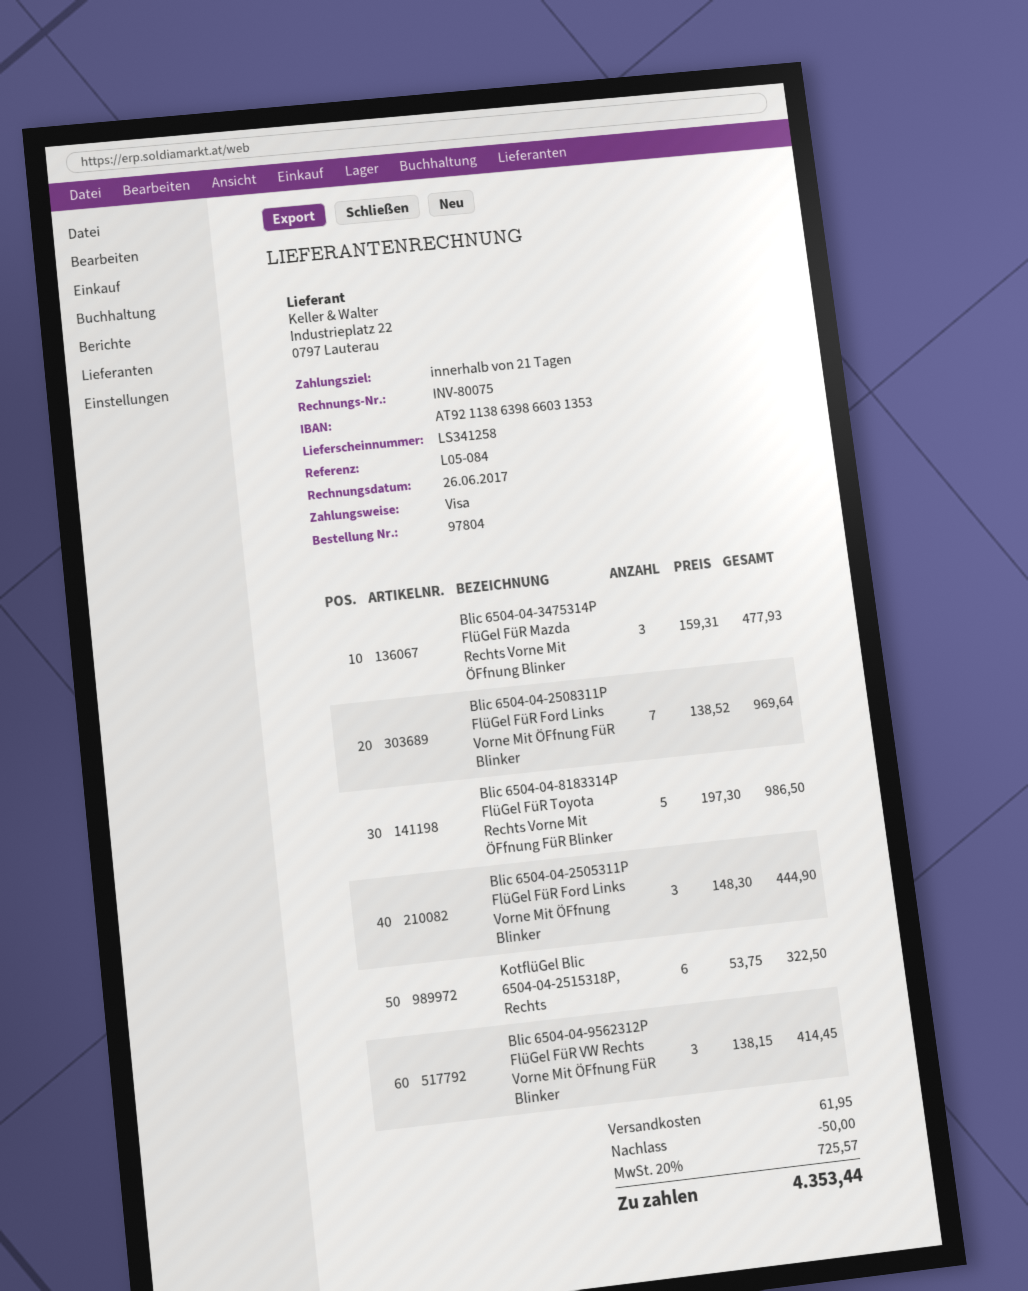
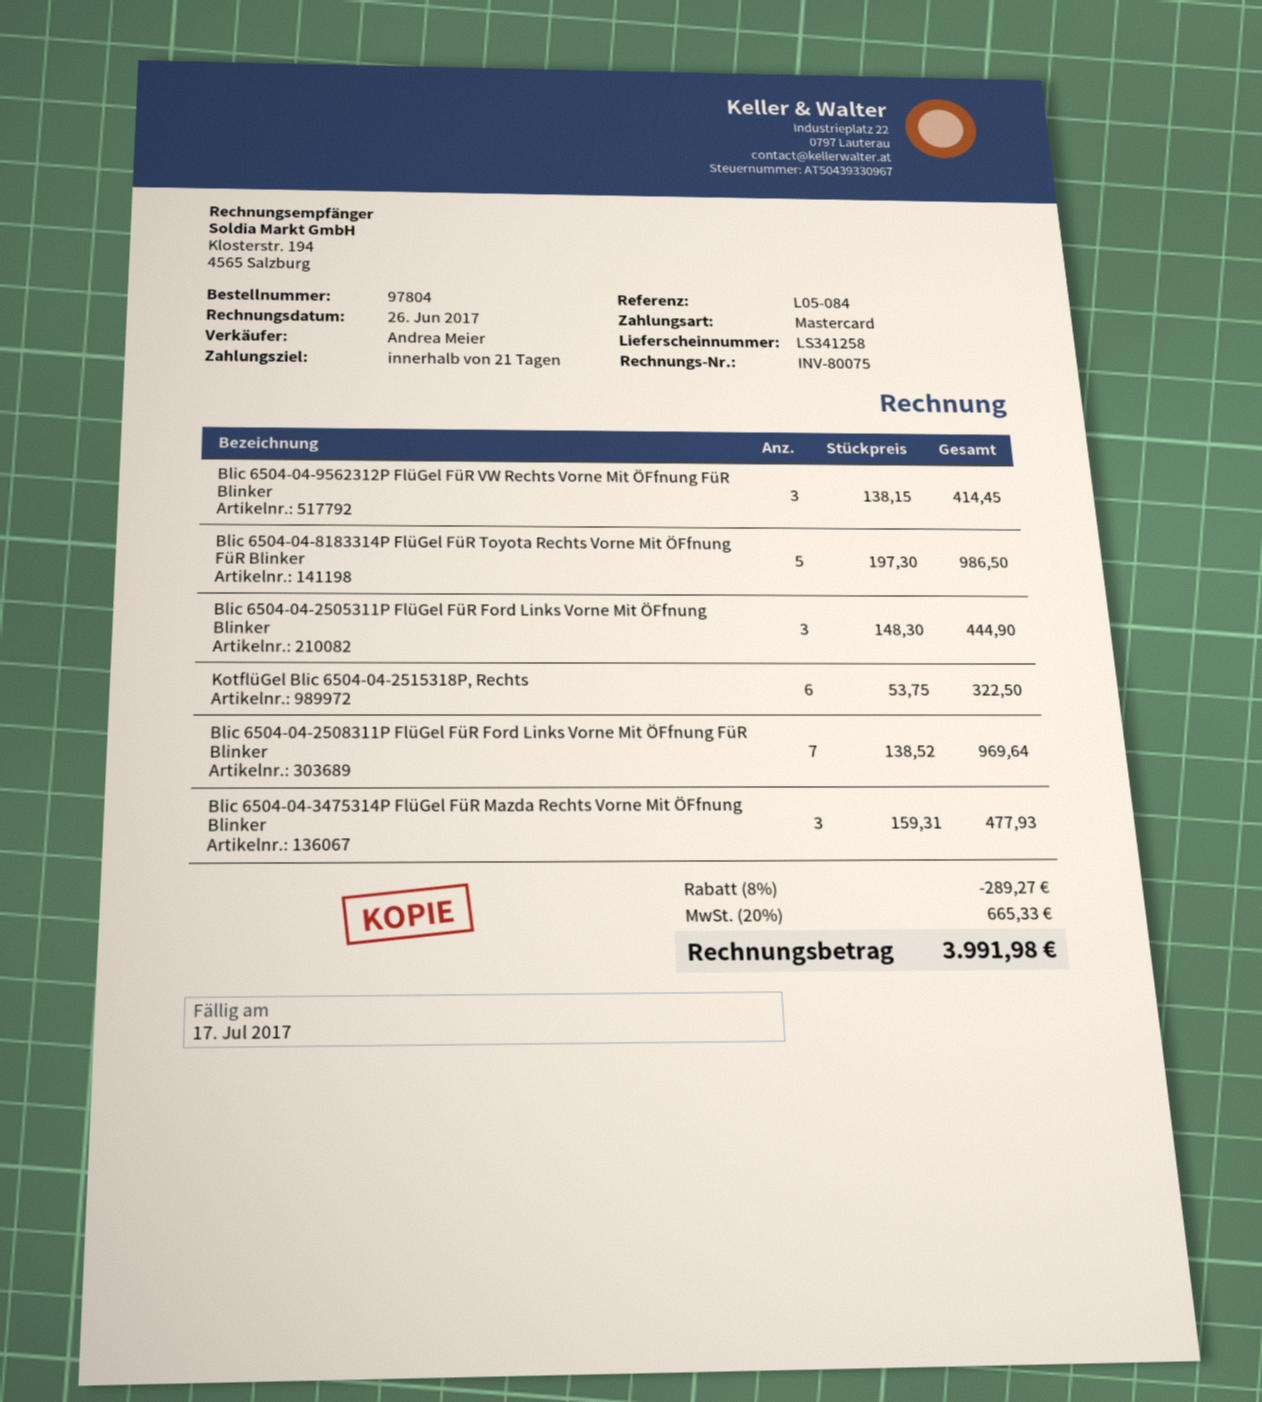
payment method: Visa -> Mastercard
discount: 50.00 -> 289.27
shipping: 61.95 -> none
tax: 20% = 725.57 -> 20% = 665.33
total: 4353.44 -> 3991.98

